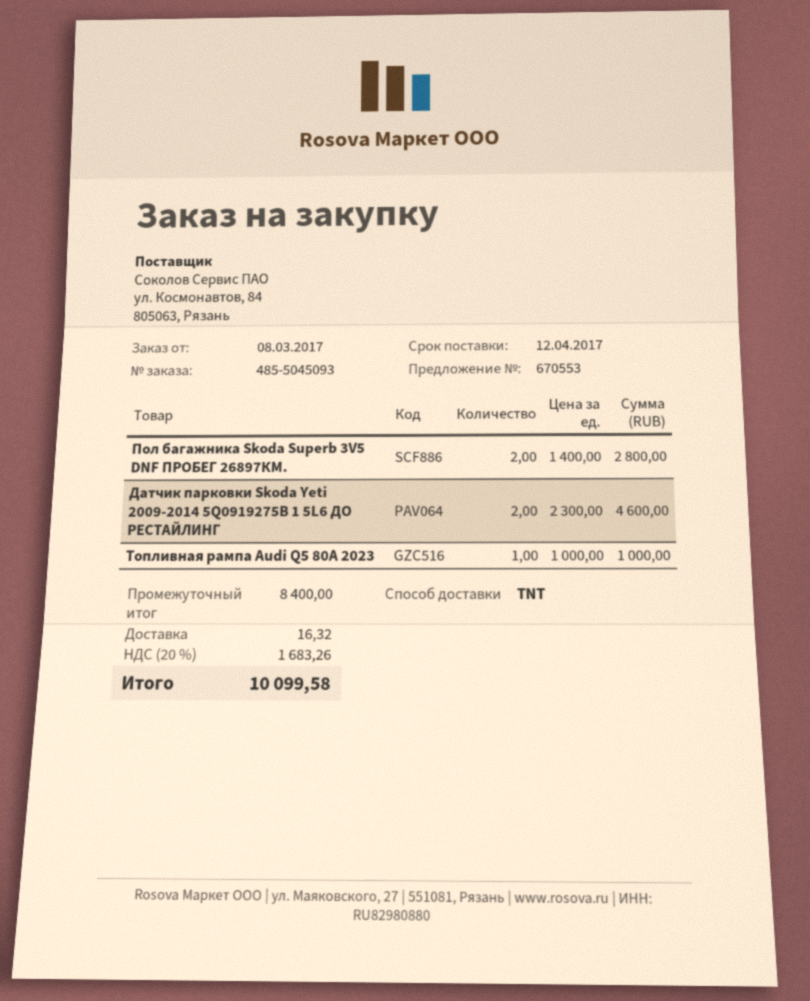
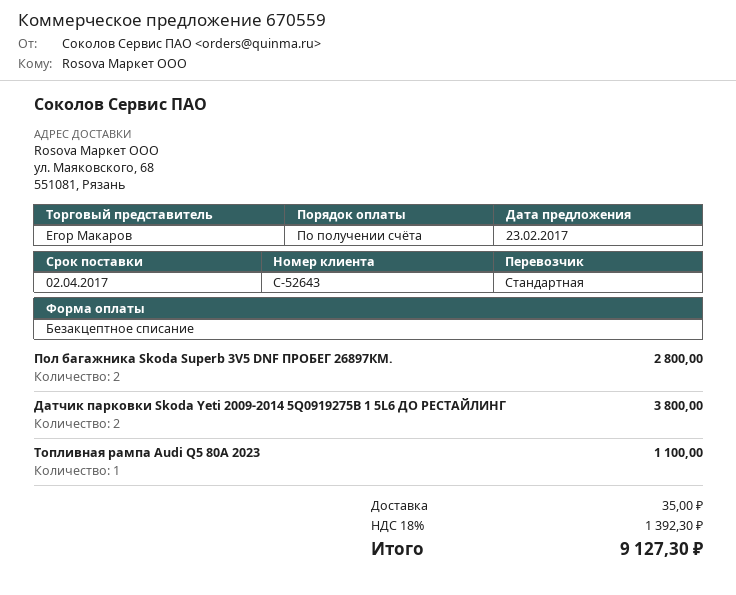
quote number: 670553 -> 670559
delivery date: 2017-04-12 -> 2017-04-02
shipping method: TNT -> standard
Датчик парковки Skoda Yeti 2009-2014 5Q0919275B 1 5L6 ДО РЕСТАЙЛИНГ: 2 for 4600.00 -> 2 for 3800.00
Топливная рампа Audi Q5 80A 2023: 1 for 1000.00 -> 1 for 1100.00
shipping: 16.32 -> 35.00
tax: 20% = 1683.26 -> 18% = 1392.30
total: 10099.58 -> 9127.30

